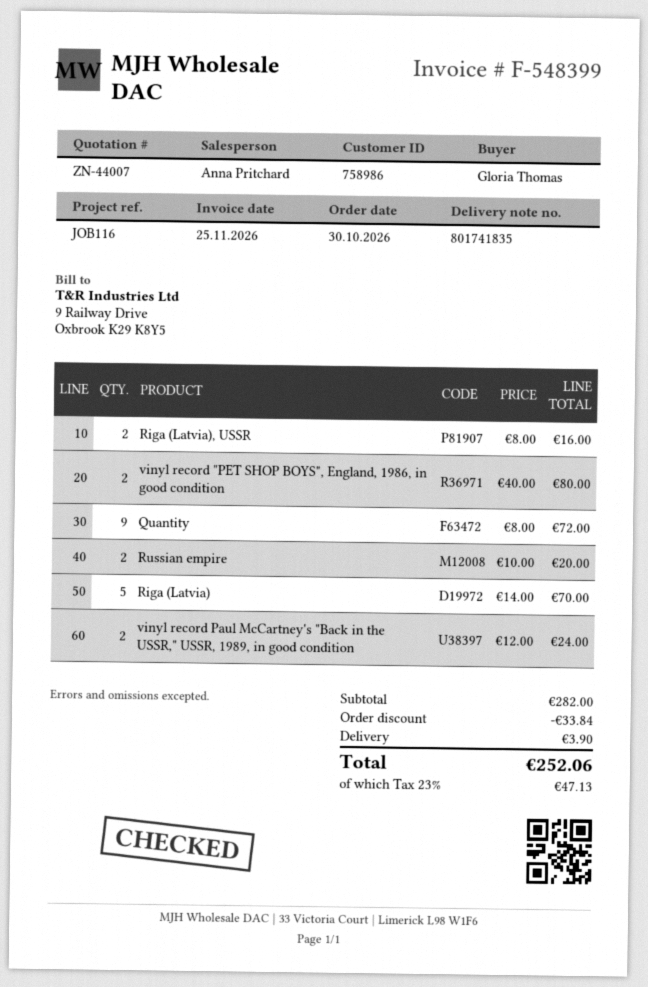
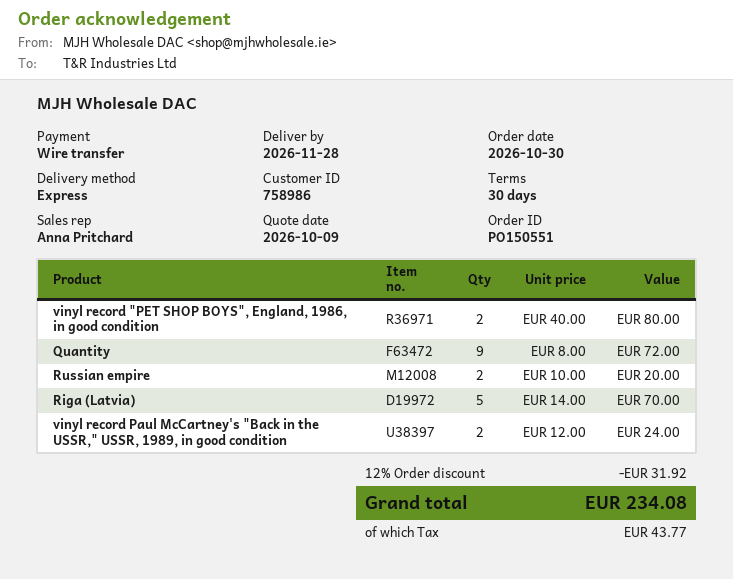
Riga (Latvia), USSR: 2 x 8.00 = 16.00 -> none
discount: 33.84 -> 31.92
shipping: 3.90 -> none
tax: 47.13 -> 43.77
total: 252.06 -> 234.08

